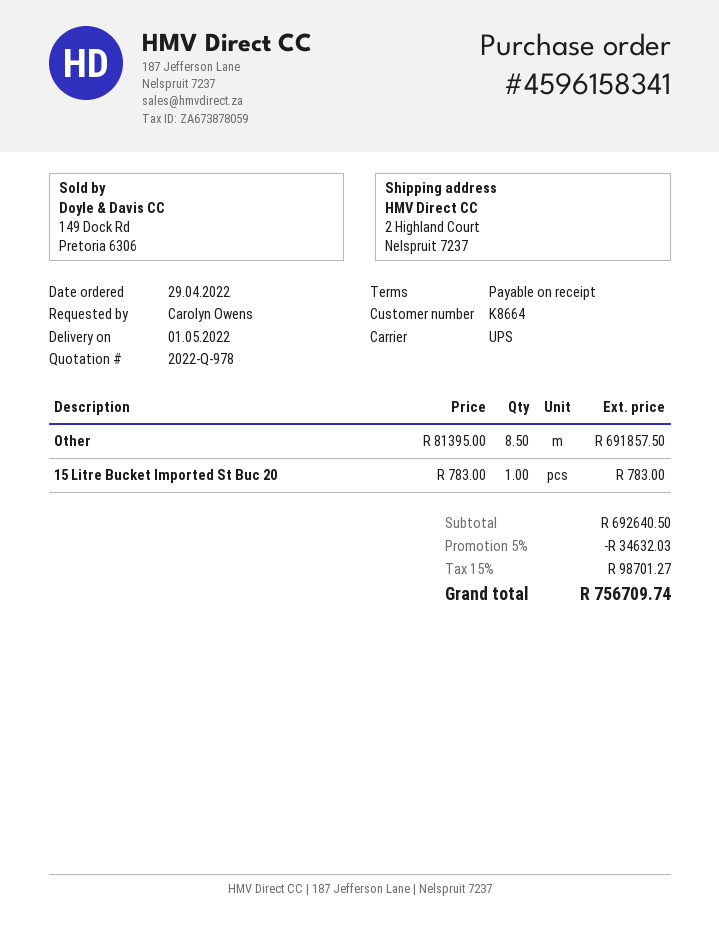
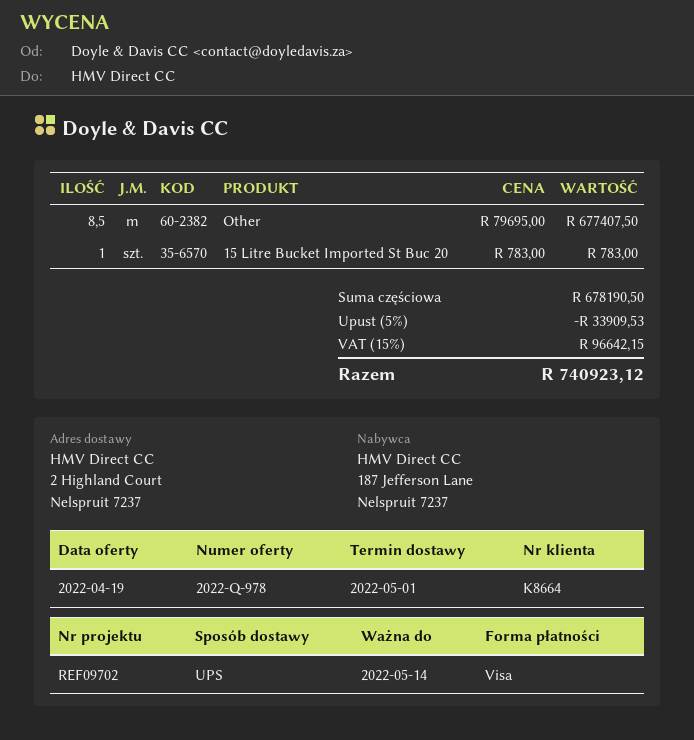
Other: 8.5 x 81395.00 = 691857.50 -> 8.5 x 79695.00 = 677407.50
subtotal: 692640.50 -> 678190.50
discount: 5% = 34632.03 -> 5% = 33909.53
tax: 15% = 98701.27 -> 15% = 96642.15
total: 756709.74 -> 740923.12

